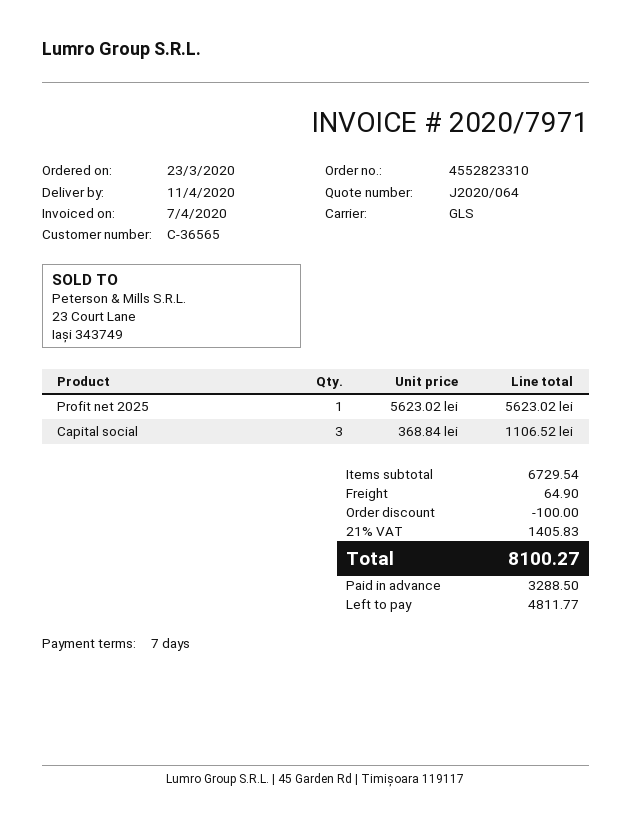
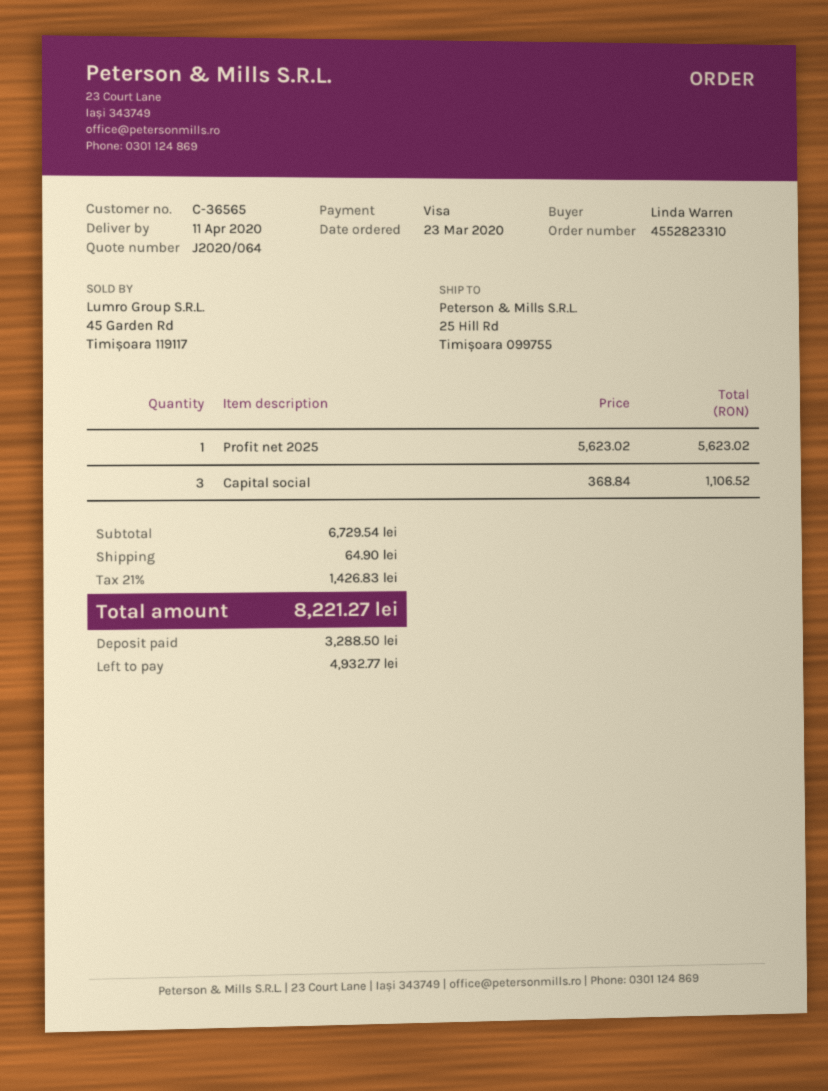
discount: 100.00 -> none
tax: 21% = 1405.83 -> 21% = 1426.83
total: 8100.27 -> 8221.27
balance: 4811.77 -> 4932.77

